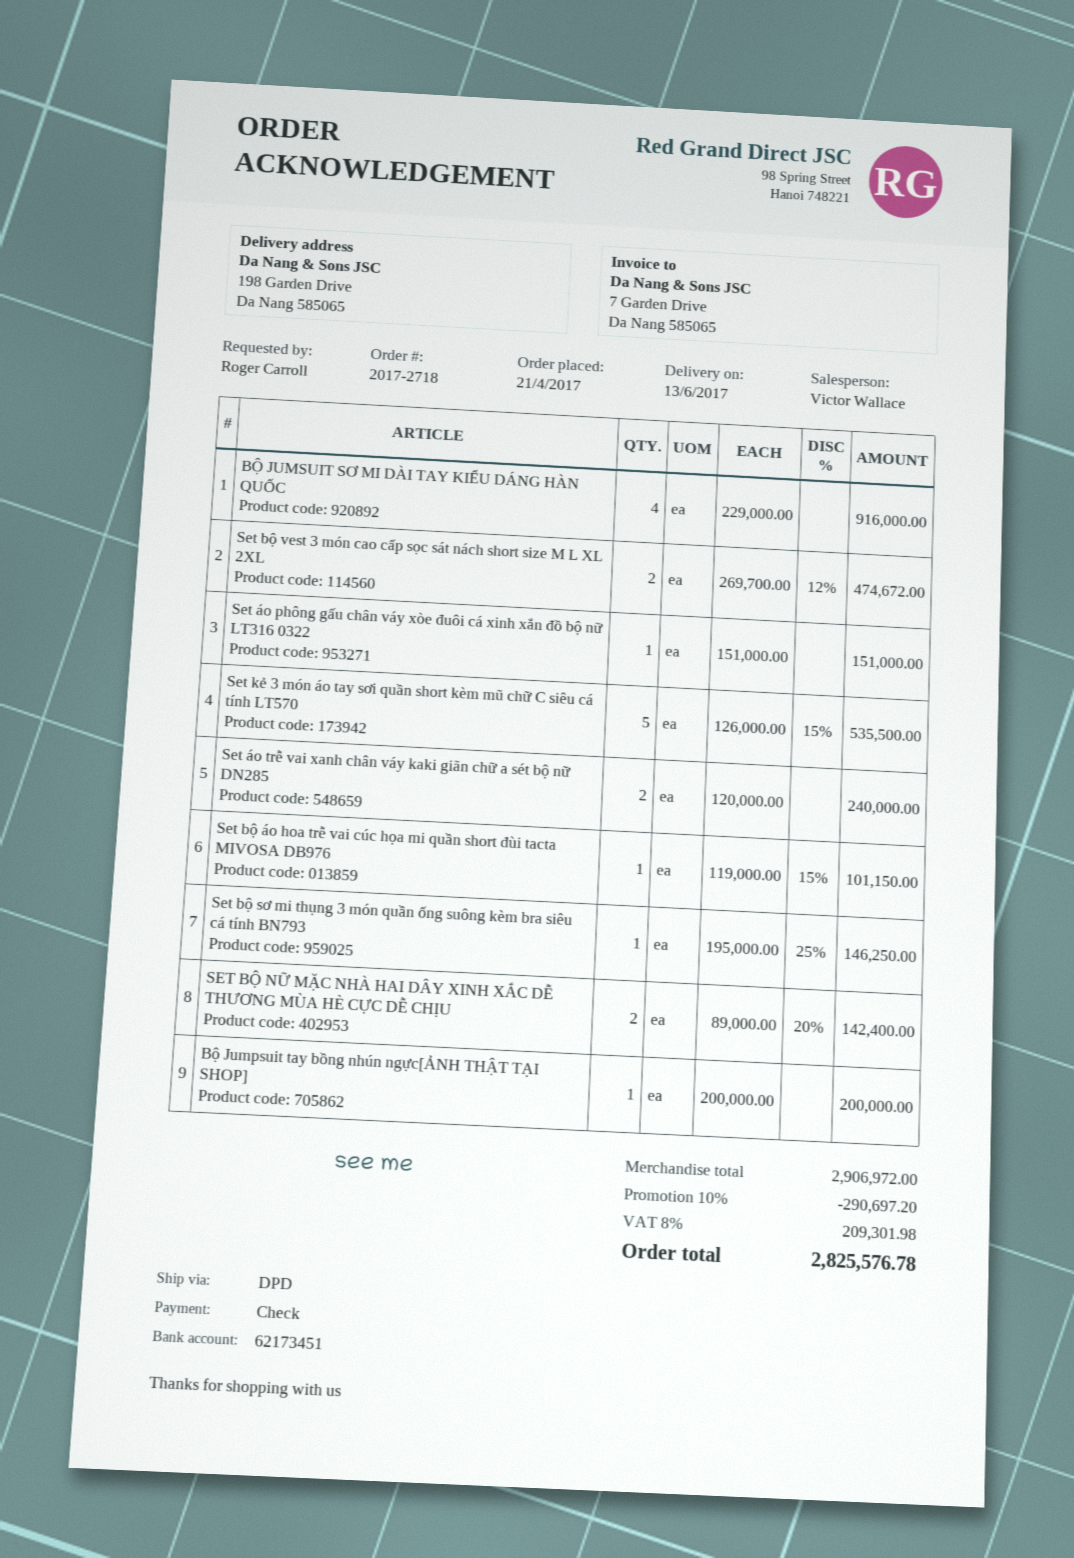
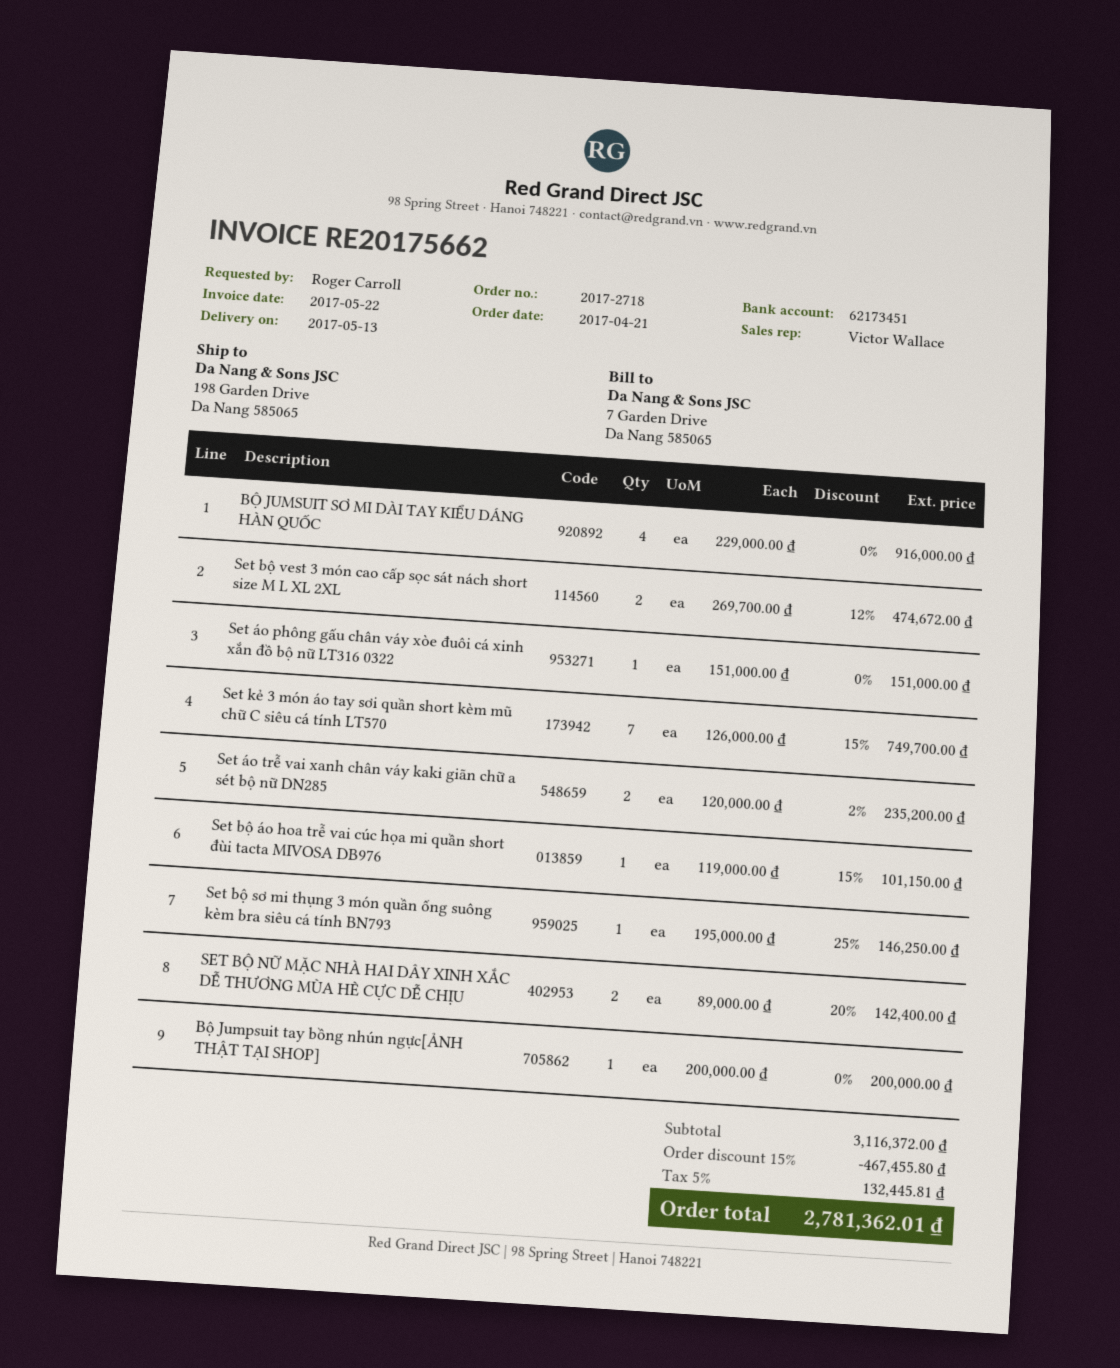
delivery date: 2017-06-13 -> 2017-05-13
Set kẻ 3 món áo tay sơi quần short kèm mũ chữ C siêu cá tính LT570: 5 x 126000.00 - 15% = 535500.00 -> 7 x 126000.00 - 15% = 749700.00
Set áo trễ vai xanh chân váy kaki giãn chữ a sét bộ nữ DN285: 2 x 120000.00 = 240000.00 -> 2 x 120000.00 - 2% = 235200.00
subtotal: 2906972.00 -> 3116372.00
discount: 10% = 290697.20 -> 15% = 467455.80
tax: 8% = 209301.98 -> 5% = 132445.81
total: 2825576.78 -> 2781362.01

